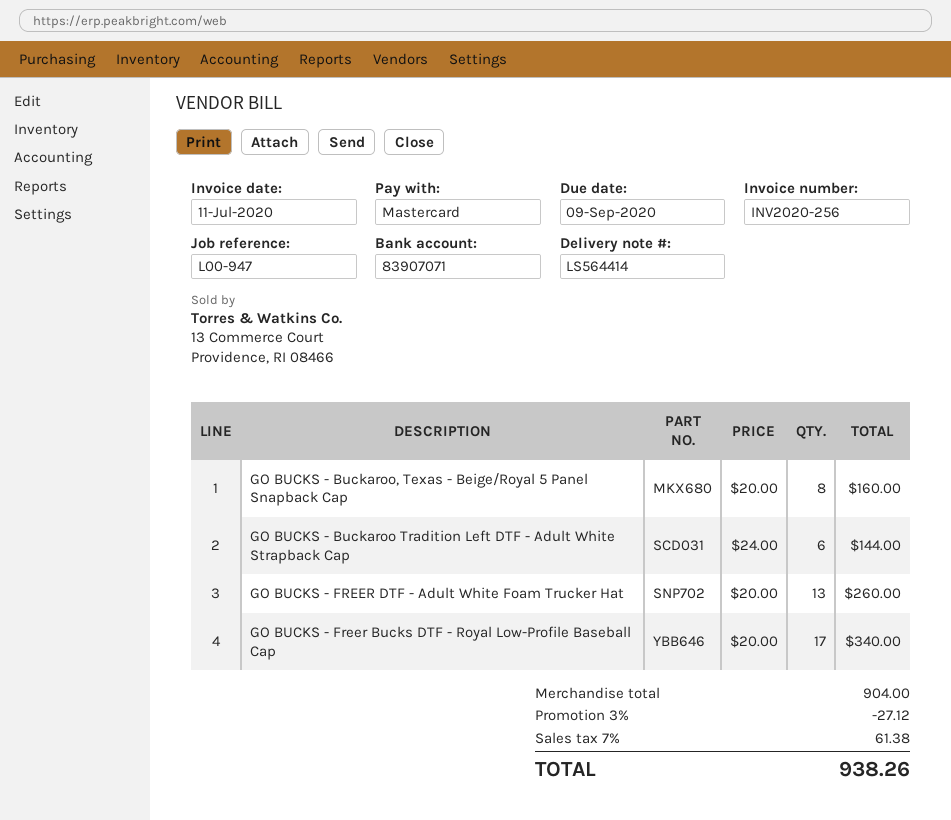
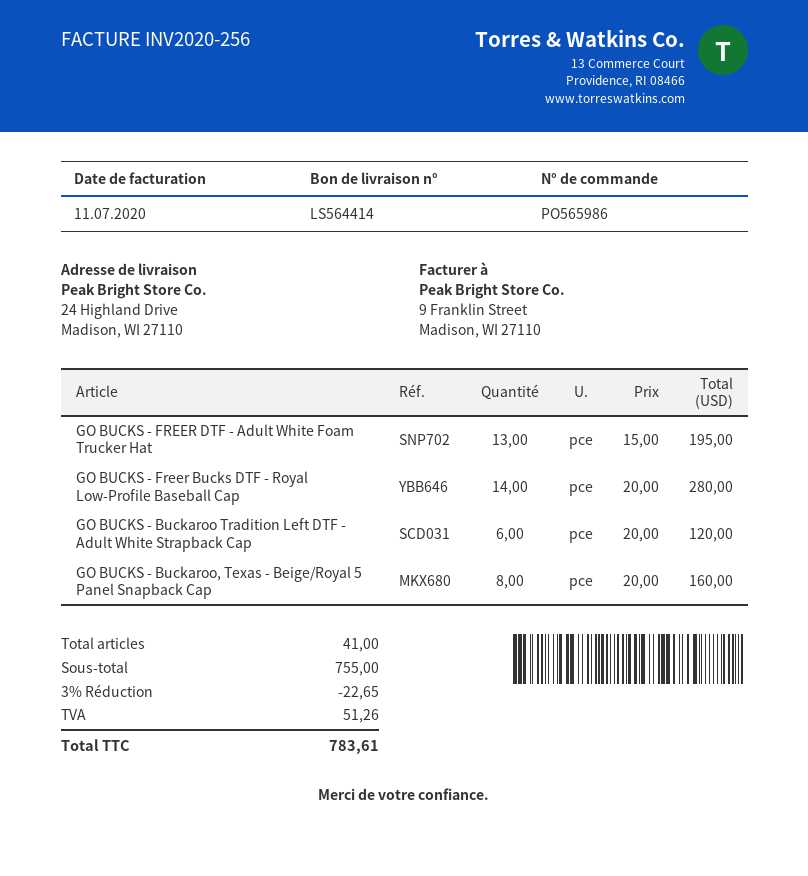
GO BUCKS - Buckaroo Tradition Left DTF - Adult White Strapback Cap: 6 x 24.00 = 144.00 -> 6 x 20.00 = 120.00
GO BUCKS - FREER DTF - Adult White Foam Trucker Hat: 13 x 20.00 = 260.00 -> 13 x 15.00 = 195.00
GO BUCKS - Freer Bucks DTF - Royal Low-Profile Baseball Cap: 17 x 20.00 = 340.00 -> 14 x 20.00 = 280.00
subtotal: 904.00 -> 755.00
discount: 3% = 27.12 -> 3% = 22.65
tax: 61.38 -> 51.26
total: 938.26 -> 783.61

